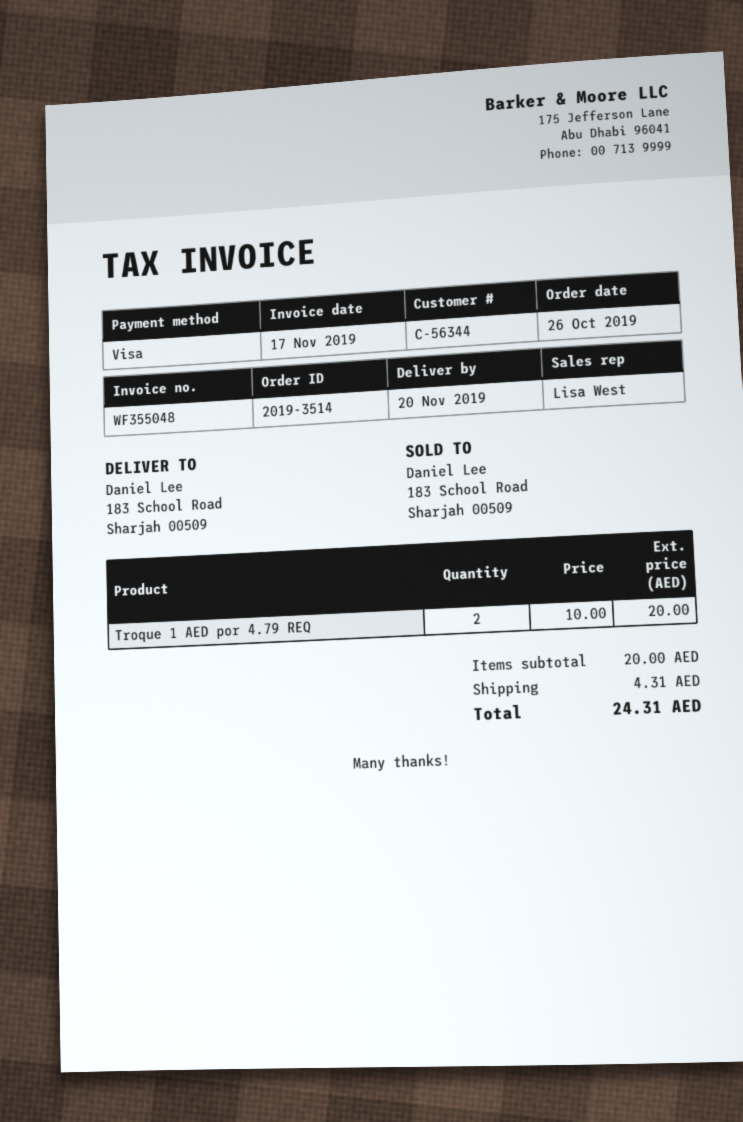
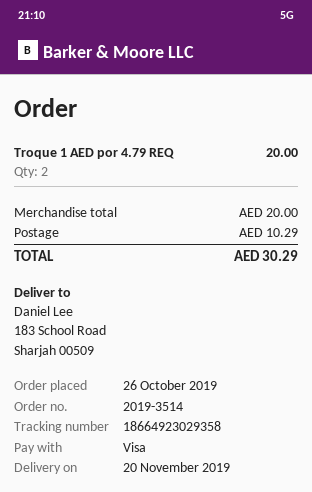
shipping: 4.31 -> 10.29
total: 24.31 -> 30.29

